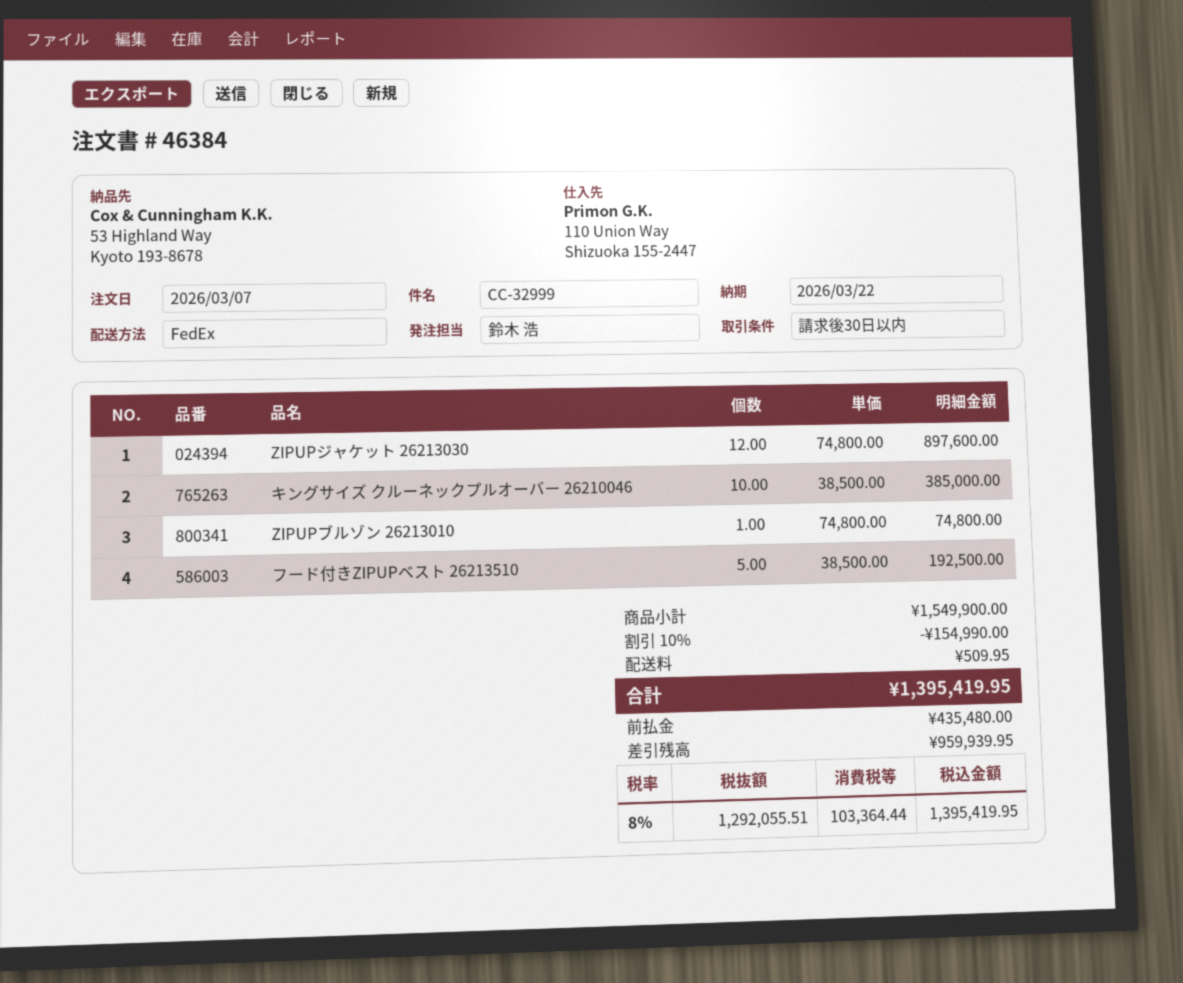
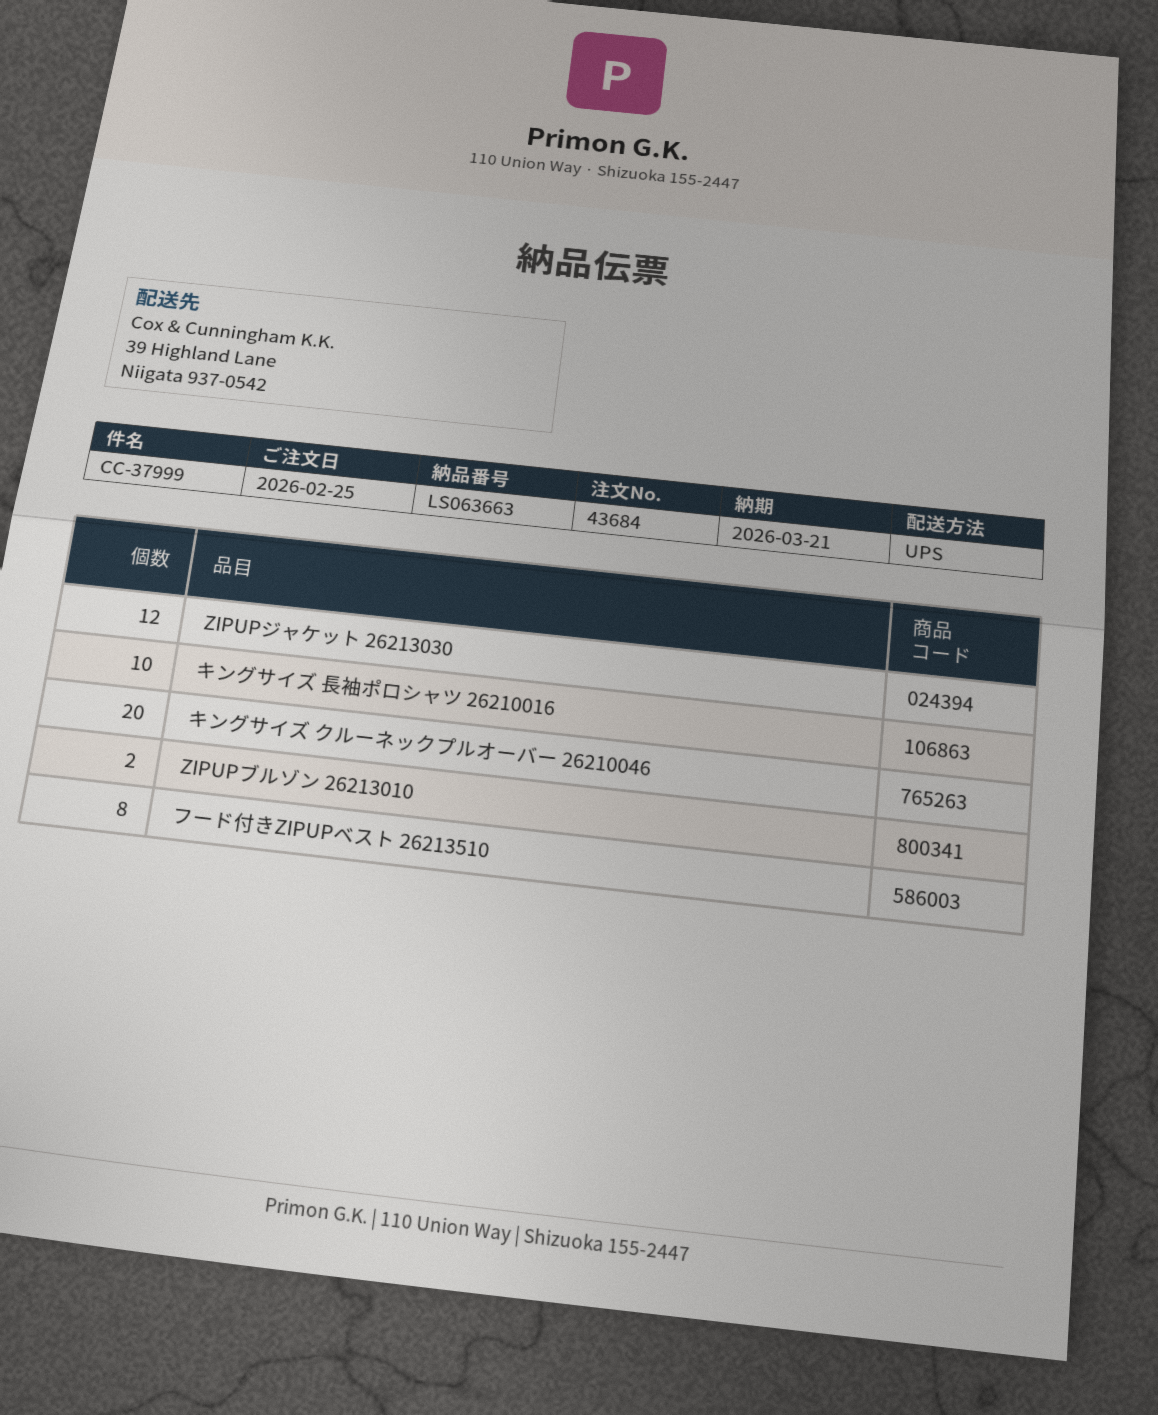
order number: 46384 -> 43684
order date: 2026-03-07 -> 2026-02-25
delivery date: 2026-03-22 -> 2026-03-21
reference: CC-32999 -> CC-37999
shipping method: FedEx -> UPS
ship to: 53 Highland Way, Kyoto 193-8678 -> 39 Highland Lane, Niigata 937-0542
キングサイズ クルーネックプルオーバー 26210046: 10 -> 20
ZIPUPブルゾン 26213010: 1 -> 2
フード付きZIPUPベスト 26213510: 5 -> 8
キングサイズ 長袖ポロシャツ 26210016: none -> 10

